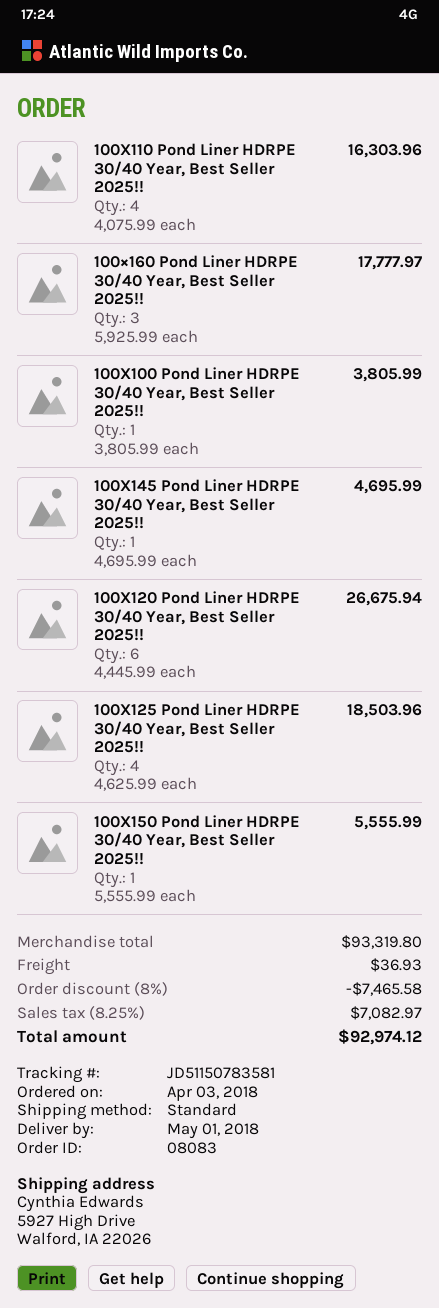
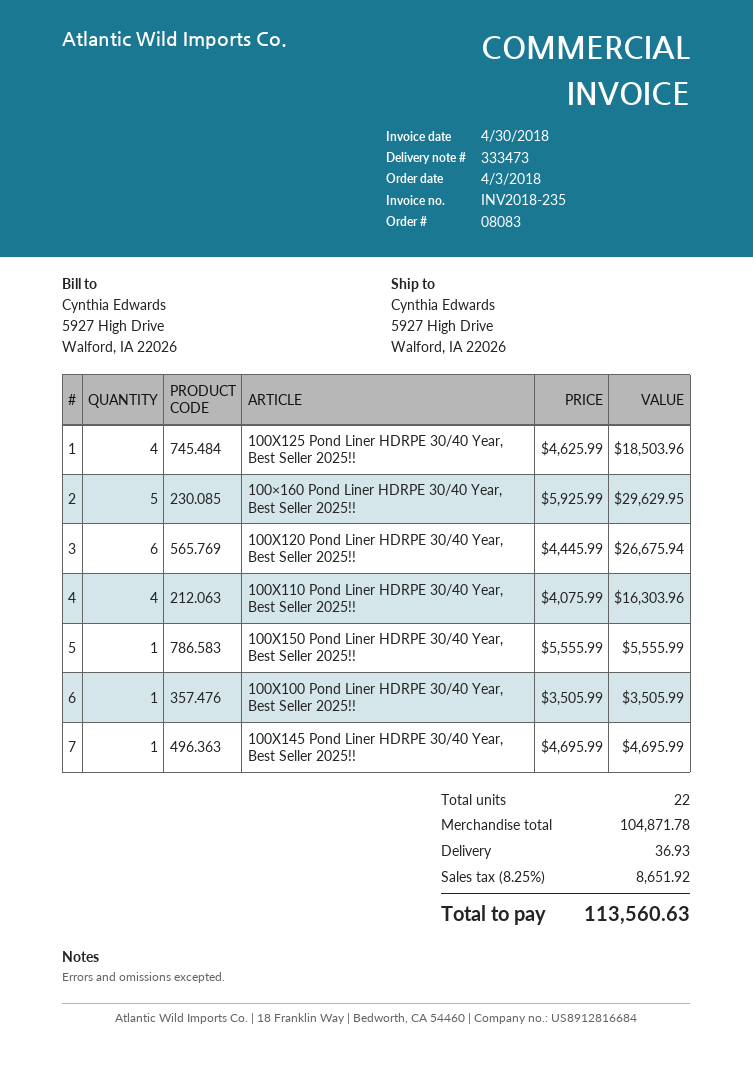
100×160 Pond Liner HDRPE 30/40 Year, Best Seller 2025!!: 3 x 5925.99 = 17777.97 -> 5 x 5925.99 = 29629.95
100X100 Pond Liner HDRPE 30/40 Year, Best Seller 2025!!: 1 x 3805.99 = 3805.99 -> 1 x 3505.99 = 3505.99
subtotal: 93319.80 -> 104871.78
discount: 8% = 7465.58 -> none
tax: 8.25% = 7082.97 -> 8.25% = 8651.92
total: 92974.12 -> 113560.63

